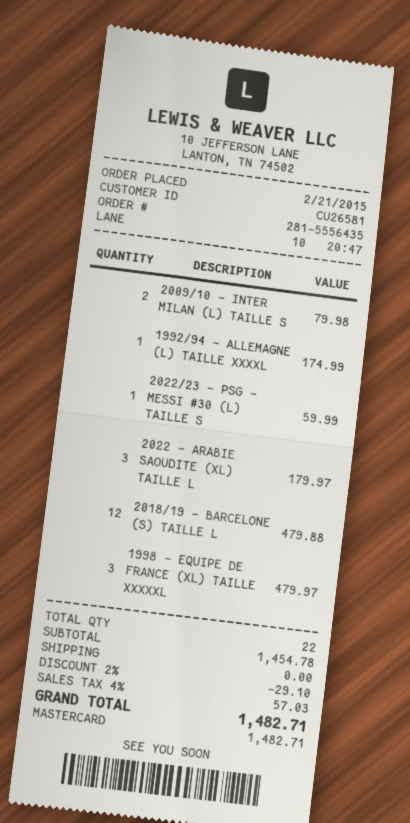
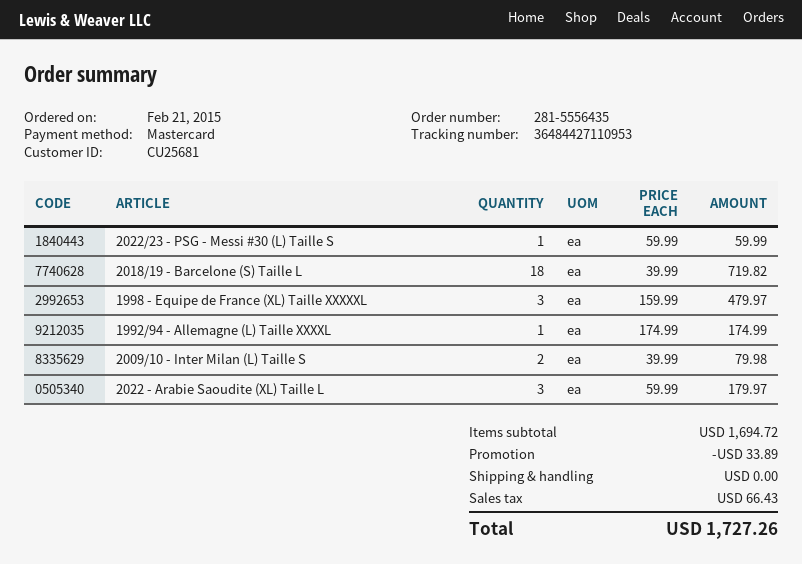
customer number: CU26581 -> CU25681
2018/19 - BARCELONE (S) TAILLE L: 12 for 479.88 -> 18 for 719.82
subtotal: 1454.78 -> 1694.72
discount: 29.10 -> 33.89
tax: 57.03 -> 66.43
total: 1482.71 -> 1727.26

